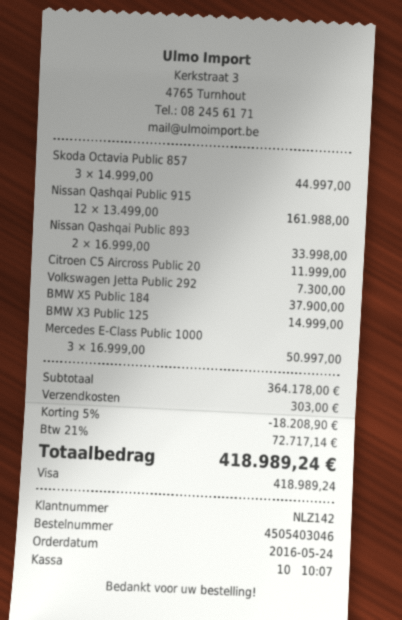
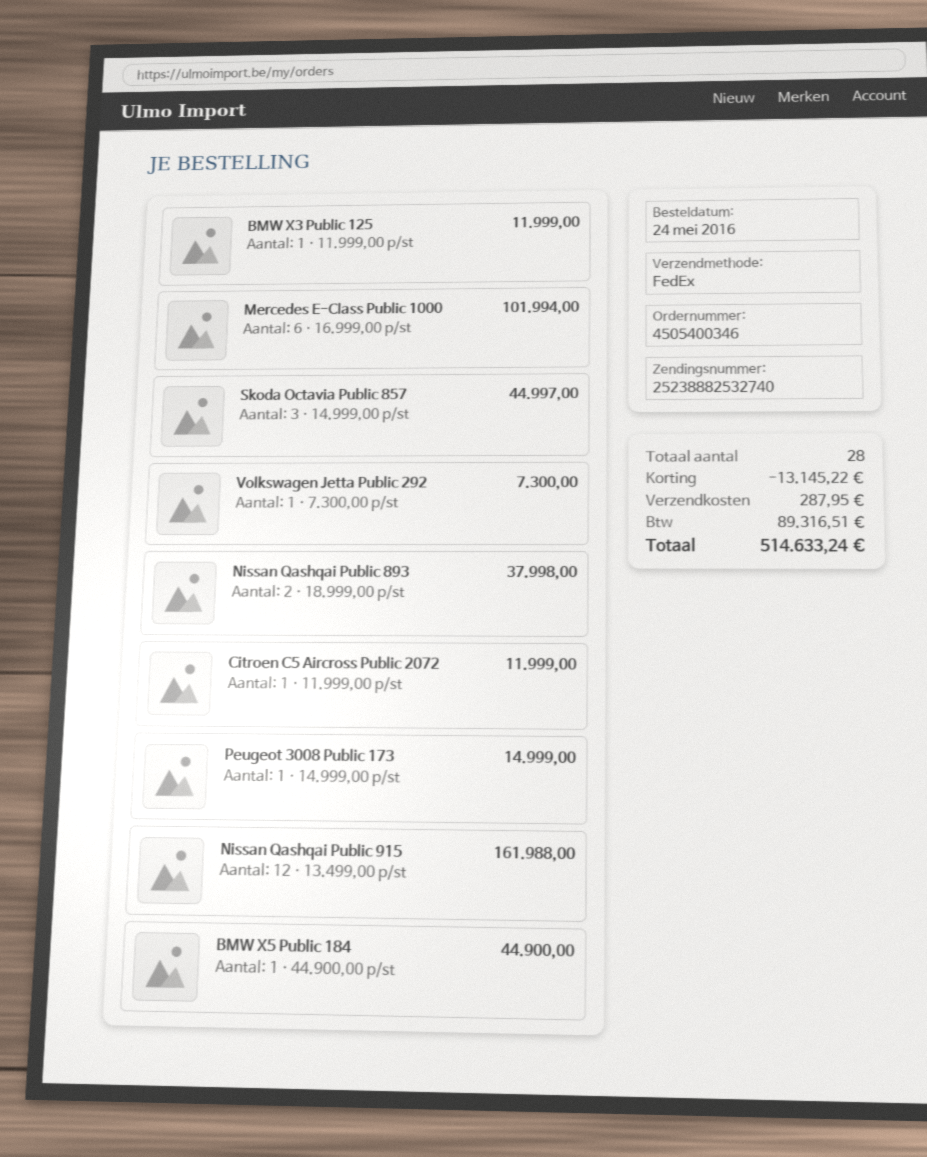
order number: 4505403046 -> 4505400346
Nissan Qashqai Public 893: 2 x 16999.00 = 33998.00 -> 2 x 18999.00 = 37998.00
BMW X5 Public 184: 1 x 37900.00 = 37900.00 -> 1 x 44900.00 = 44900.00
BMW X3 Public 125: 1 x 14999.00 = 14999.00 -> 1 x 11999.00 = 11999.00
Mercedes E-Class Public 1000: 3 x 16999.00 = 50997.00 -> 6 x 16999.00 = 101994.00
Peugeot 3008 Public 173: none -> 1 x 14999.00 = 14999.00
discount: 18208.90 -> 13145.22
shipping: 303.00 -> 287.95
tax: 72717.14 -> 89316.51
total: 418989.24 -> 514633.24

